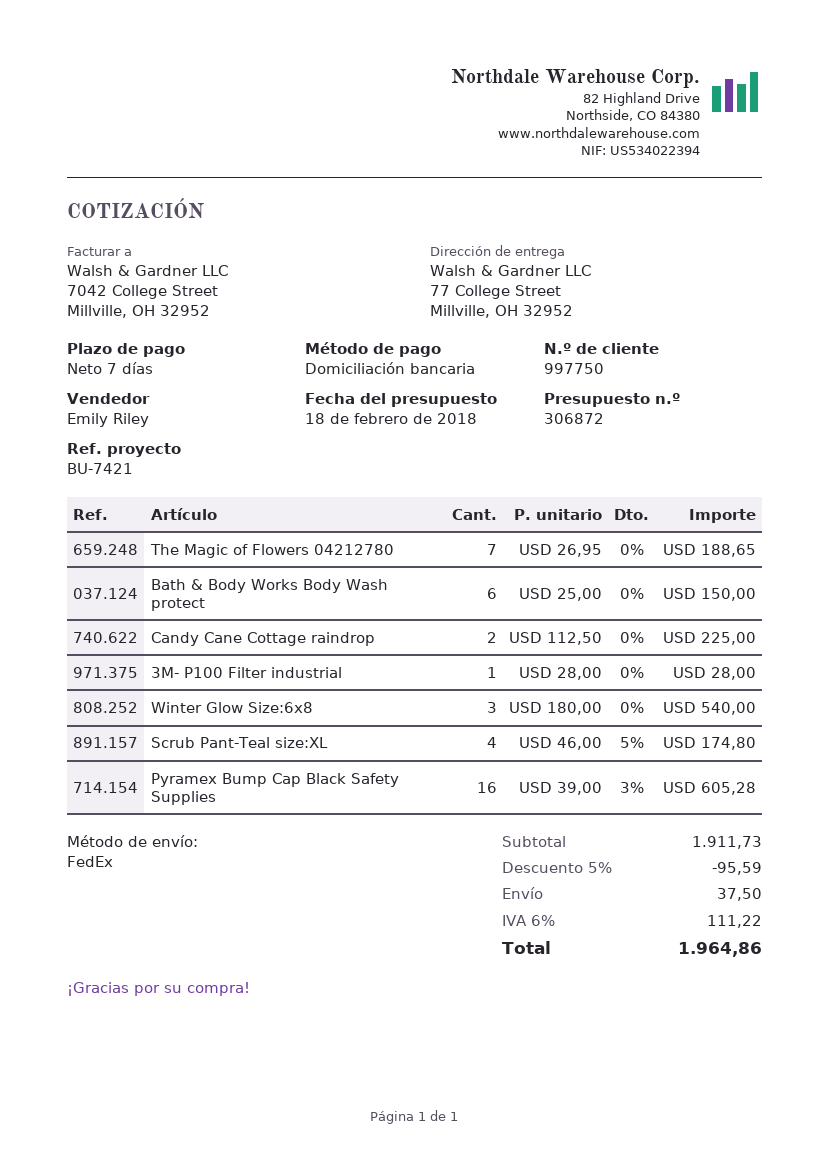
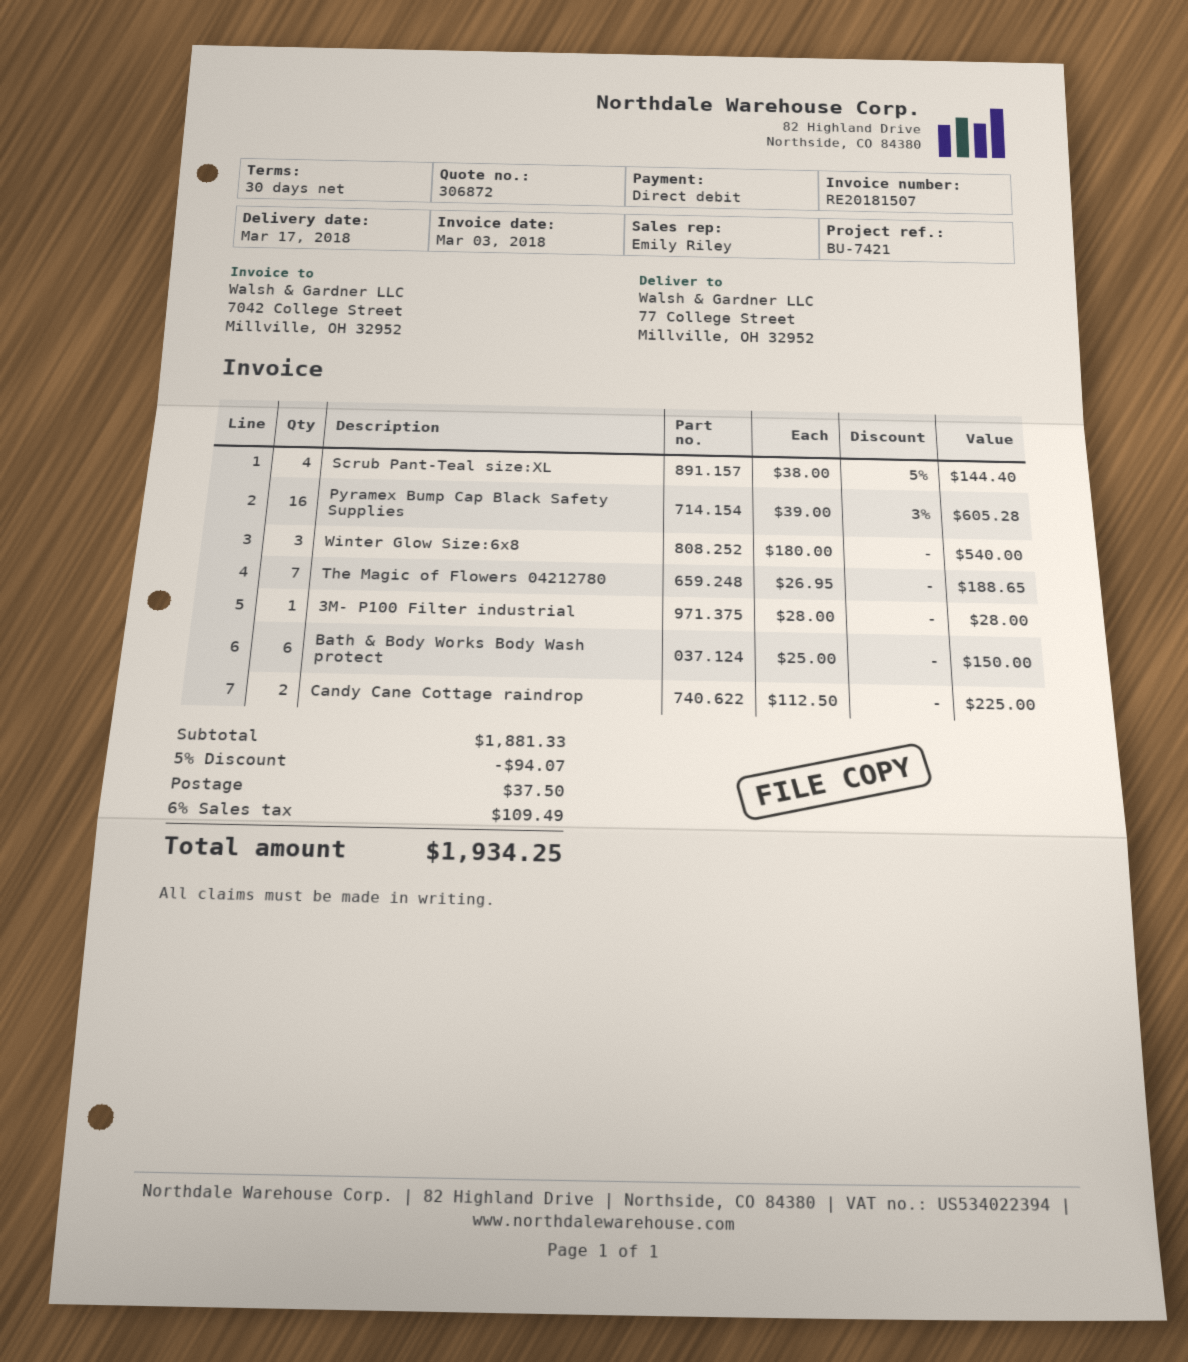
payment terms: 7 days -> 30 days
Scrub Pant-Teal size:XL: 4 x 46.00 - 5% = 174.80 -> 4 x 38.00 - 5% = 144.40
subtotal: 1911.73 -> 1881.33
discount: 5% = 95.59 -> 5% = 94.07
tax: 6% = 111.22 -> 6% = 109.49
total: 1964.86 -> 1934.25

